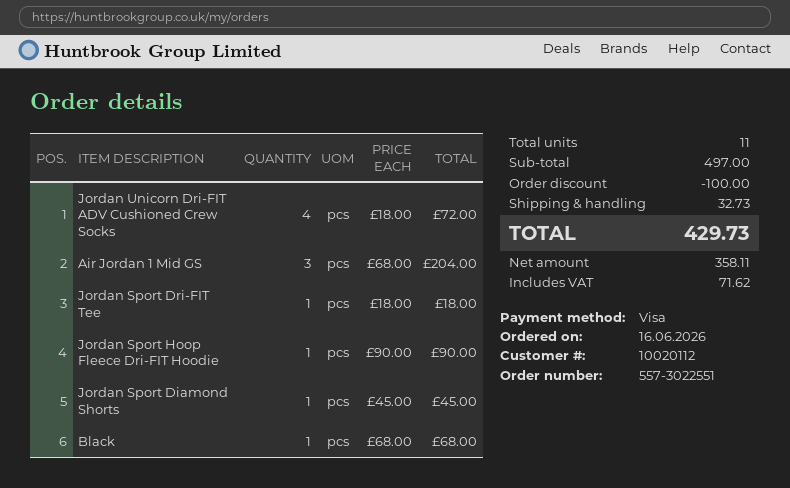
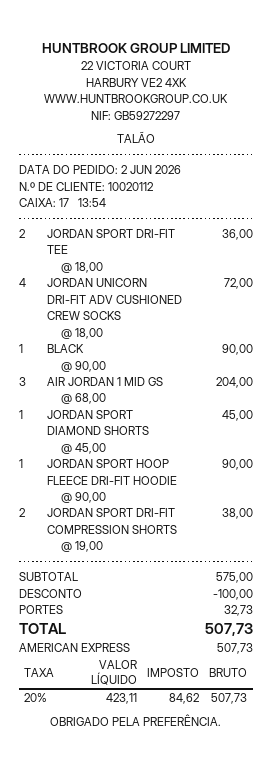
order date: 2026-06-16 -> 2026-06-02
payment method: Visa -> American Express
Jordan Sport Dri-FIT Tee: 1 x 18.00 = 18.00 -> 2 x 18.00 = 36.00
Black: 1 x 68.00 = 68.00 -> 1 x 90.00 = 90.00
JORDAN SPORT DRI-FIT COMPRESSION SHORTS: none -> 2 x 19.00 = 38.00
subtotal: 497.00 -> 575.00
net: 358.11 -> 423.11
tax: 71.62 -> 84.62
total: 429.73 -> 507.73

